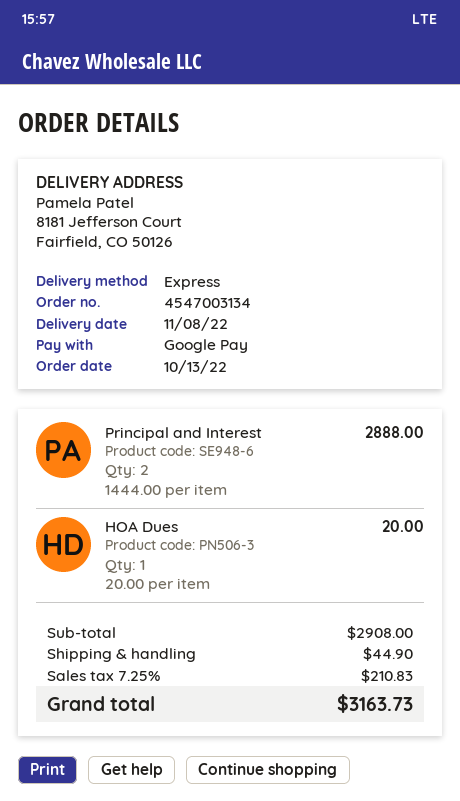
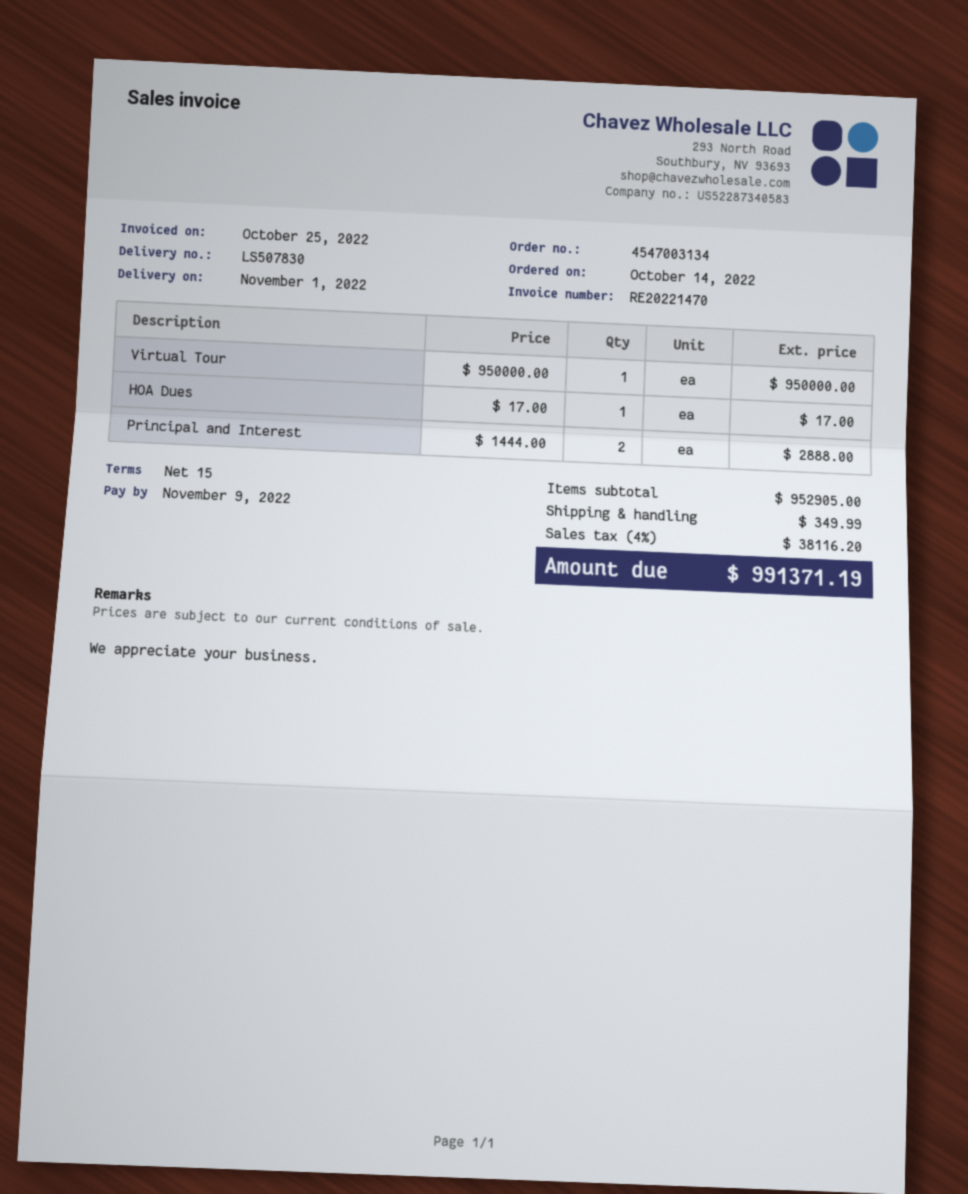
order date: 2022-10-13 -> 2022-10-14
delivery date: 2022-11-08 -> 2022-11-01
HOA Dues: 1 x 20.00 = 20.00 -> 1 x 17.00 = 17.00
Virtual Tour: none -> 1 x 950000.00 = 950000.00
subtotal: 2908.00 -> 952905.00
shipping: 44.90 -> 349.99
tax: 7.25% = 210.83 -> 4% = 38116.20
total: 3163.73 -> 991371.19

